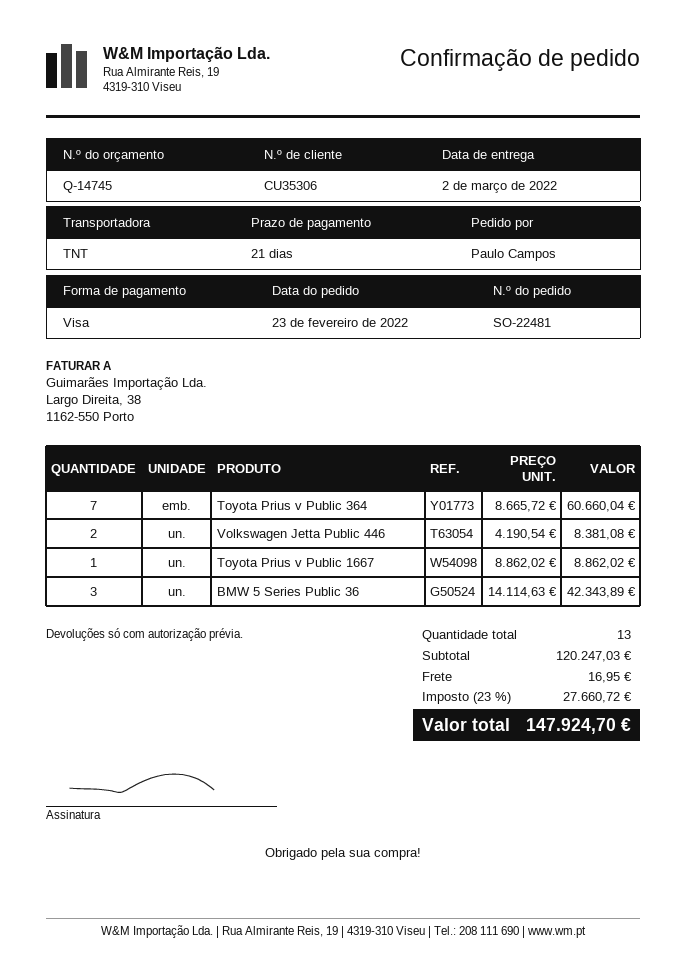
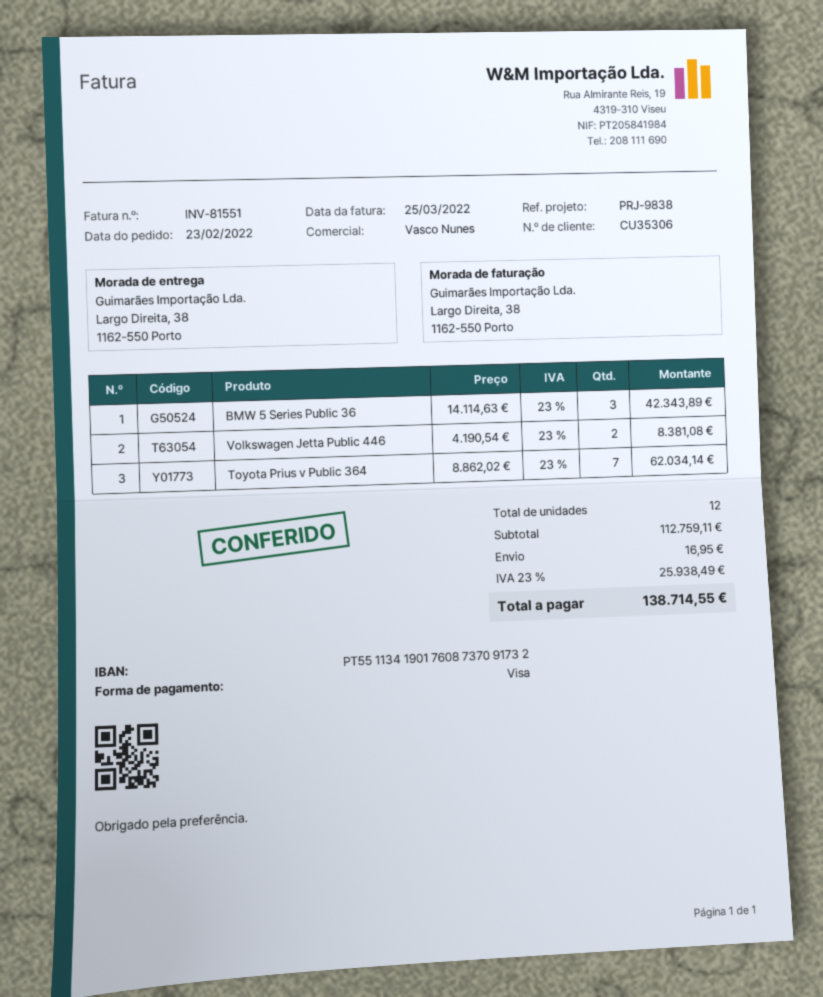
Toyota Prius v Public 364: 7 x 8665.72 = 60660.04 -> 7 x 8862.02 = 62034.14
Toyota Prius v Public 1667: 1 x 8862.02 = 8862.02 -> none
total quantity: 13 -> 12
subtotal: 120247.03 -> 112759.11
tax: 23% = 27660.72 -> 23% = 25938.49
total: 147924.70 -> 138714.55

